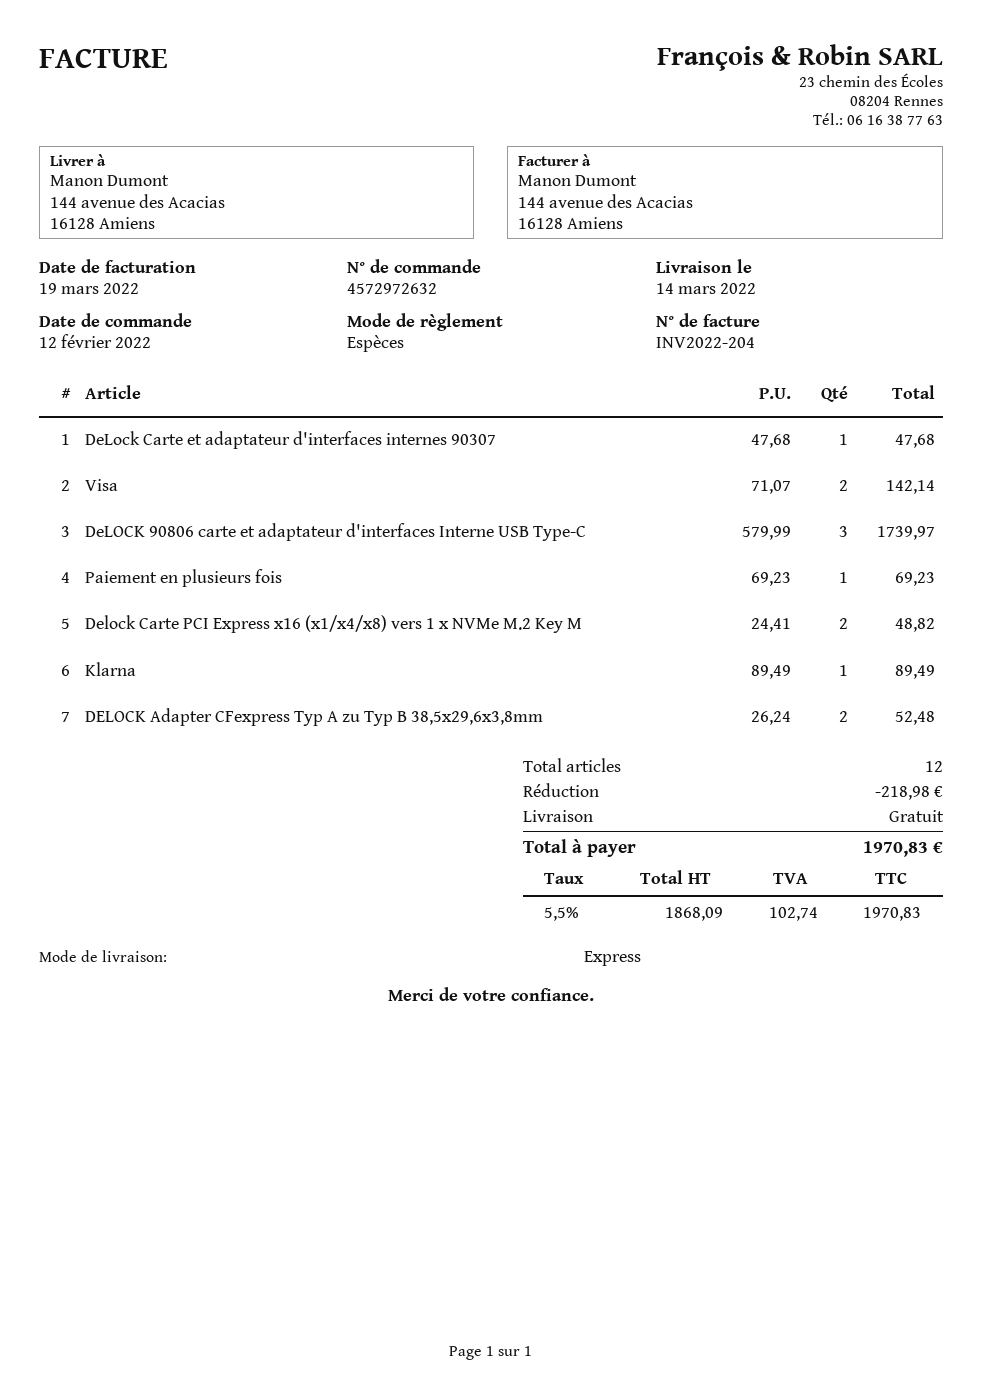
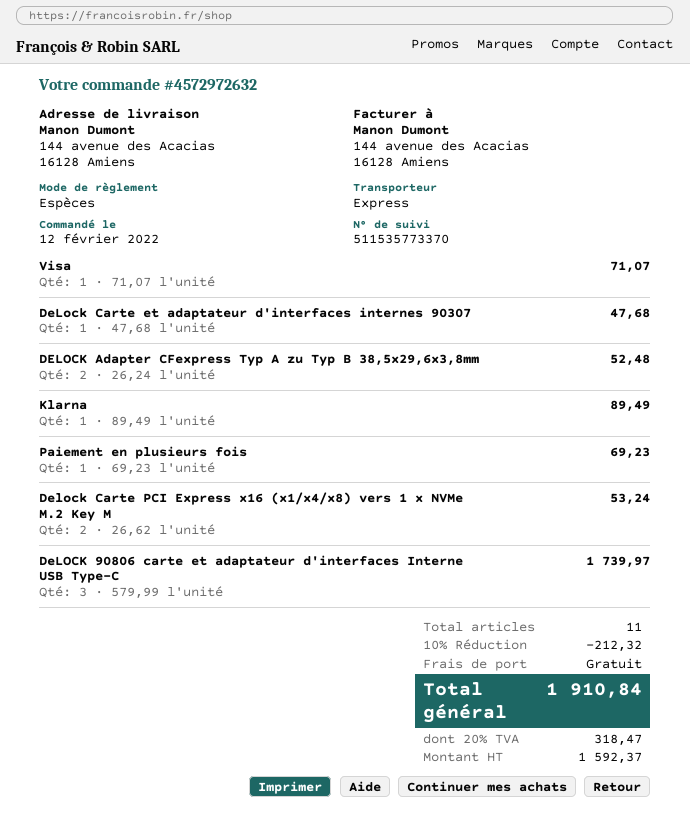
Visa: 2 x 71.07 = 142.14 -> 1 x 71.07 = 71.07
Delock Carte PCI Express x16 (x1/x4/x8) vers 1 x NVMe M.2 Key M: 2 x 24.41 = 48.82 -> 2 x 26.62 = 53.24
total quantity: 12 -> 11
discount: 218.98 -> 212.32
net: 1868.09 -> 1592.37
tax: 5.5% = 102.74 -> 20% = 318.47
total: 1970.83 -> 1910.84

